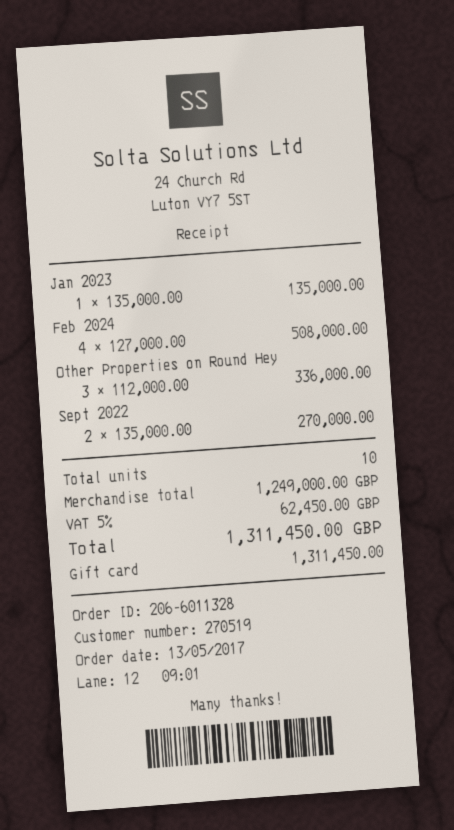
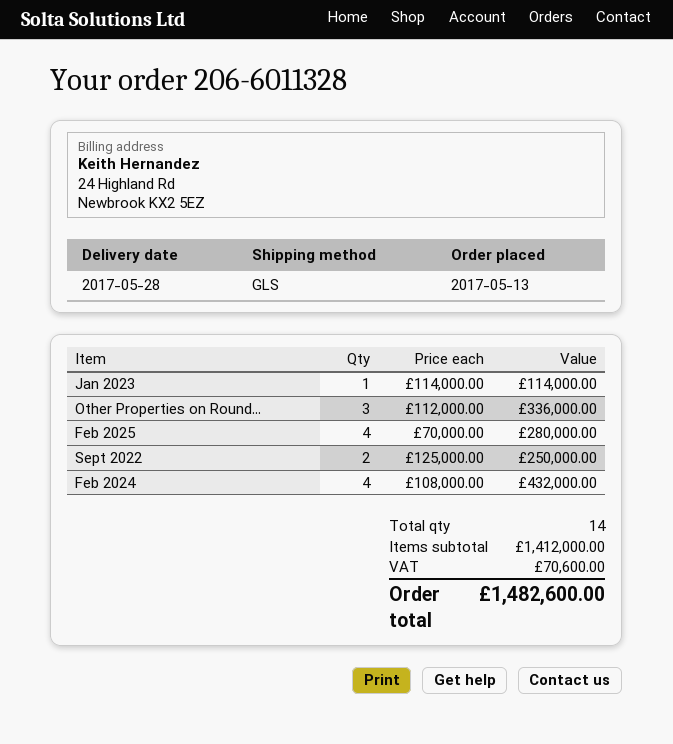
Jan 2023: 1 x 135000.00 = 135000.00 -> 1 x 114000.00 = 114000.00
Feb 2024: 4 x 127000.00 = 508000.00 -> 4 x 108000.00 = 432000.00
Sept 2022: 2 x 135000.00 = 270000.00 -> 2 x 125000.00 = 250000.00
Feb 2025: none -> 4 x 70000.00 = 280000.00
total quantity: 10 -> 14
subtotal: 1249000.00 -> 1412000.00
tax: 62450.00 -> 70600.00
total: 1311450.00 -> 1482600.00

